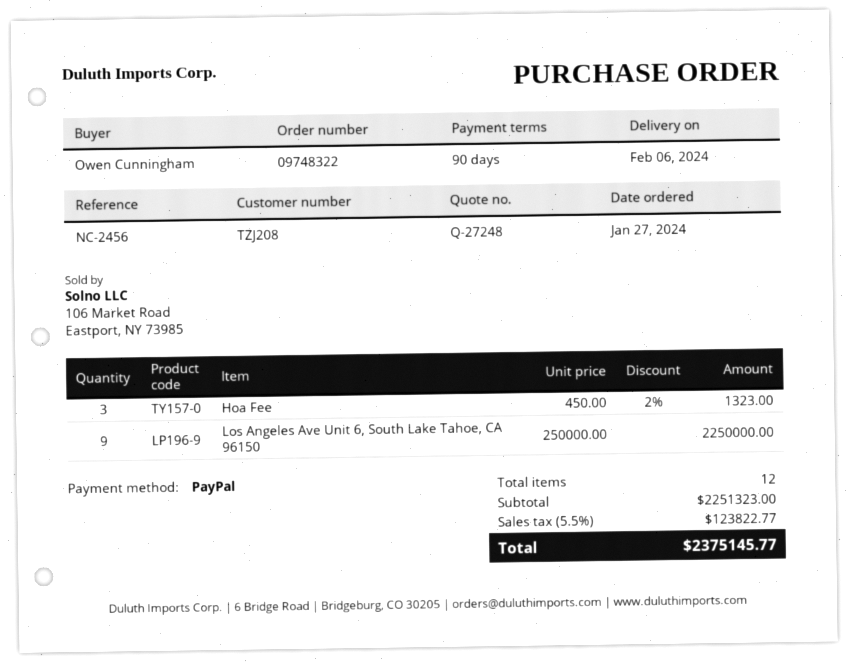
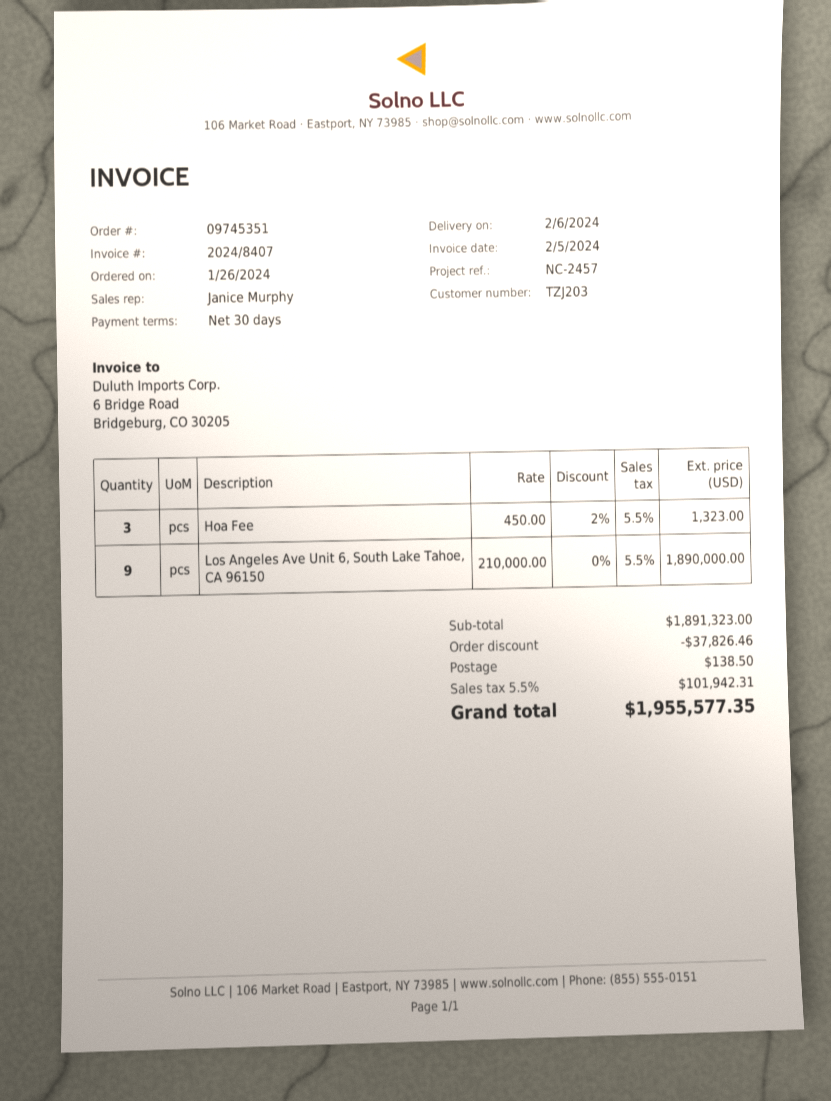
order number: 09748322 -> 09745351
order date: 2024-01-27 -> 2024-01-26
payment terms: 90 days -> 30 days
customer number: TZJ208 -> TZJ203
reference: NC-2456 -> NC-2457
Los Angeles Ave Unit 6, South Lake Tahoe, CA 96150: 9 x 250000.00 = 2250000.00 -> 9 x 210000.00 = 1890000.00
subtotal: 2251323.00 -> 1891323.00
discount: none -> 37826.46
shipping: none -> 138.50
tax: 5.5% = 123822.77 -> 5.5% = 101942.31
total: 2375145.77 -> 1955577.35

